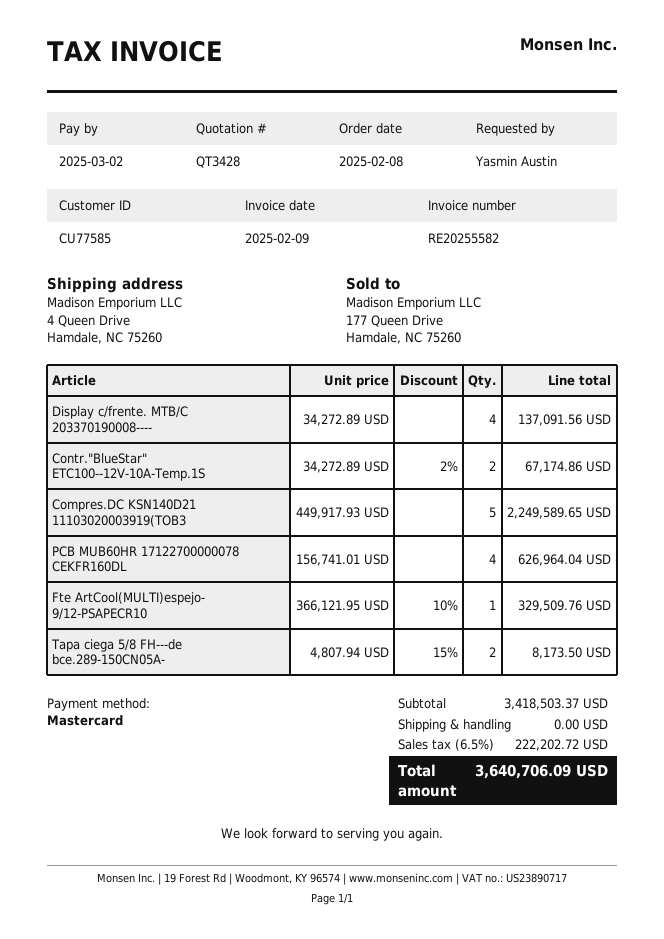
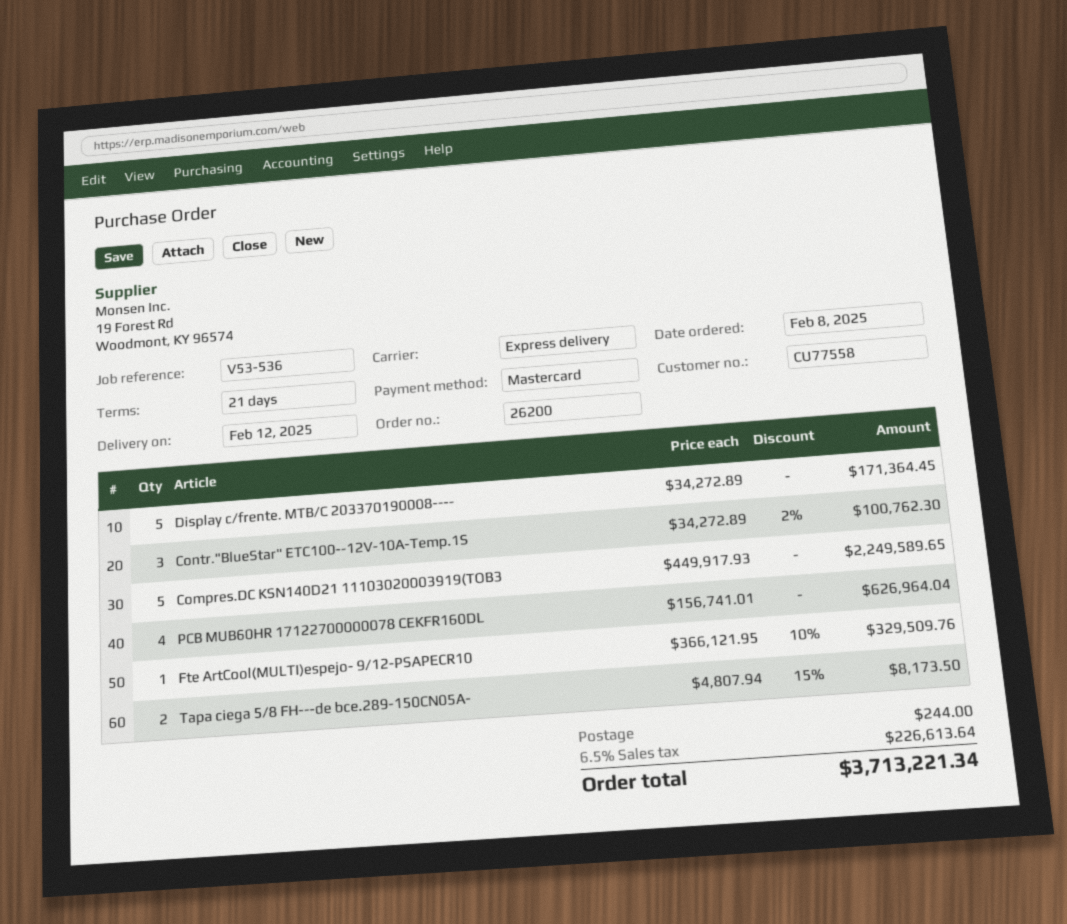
customer number: CU77585 -> CU77558
Display c/frente. MTB/C 203370190008----: 4 x 34272.89 = 137091.56 -> 5 x 34272.89 = 171364.45
Contr."BlueStar" ETC100--12V-10A-Temp.1S: 2 x 34272.89 - 2% = 67174.86 -> 3 x 34272.89 - 2% = 100762.30
shipping: 0.00 -> 244.00
tax: 6.5% = 222202.72 -> 6.5% = 226613.64
total: 3640706.09 -> 3713221.34

